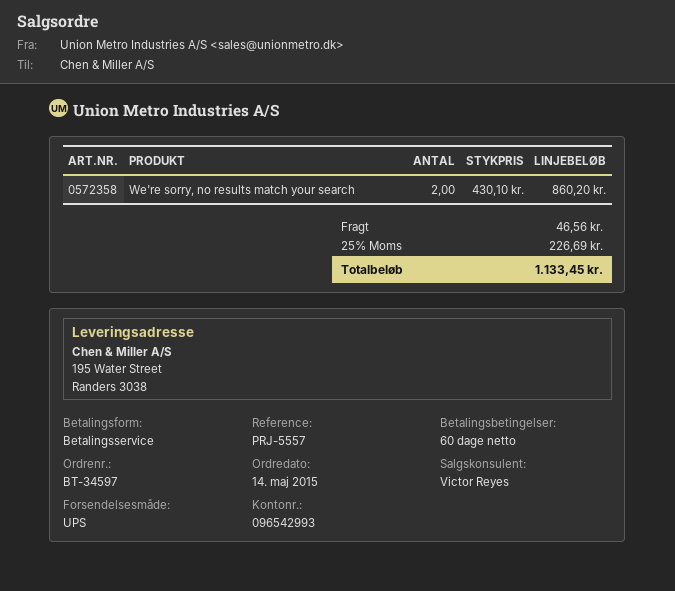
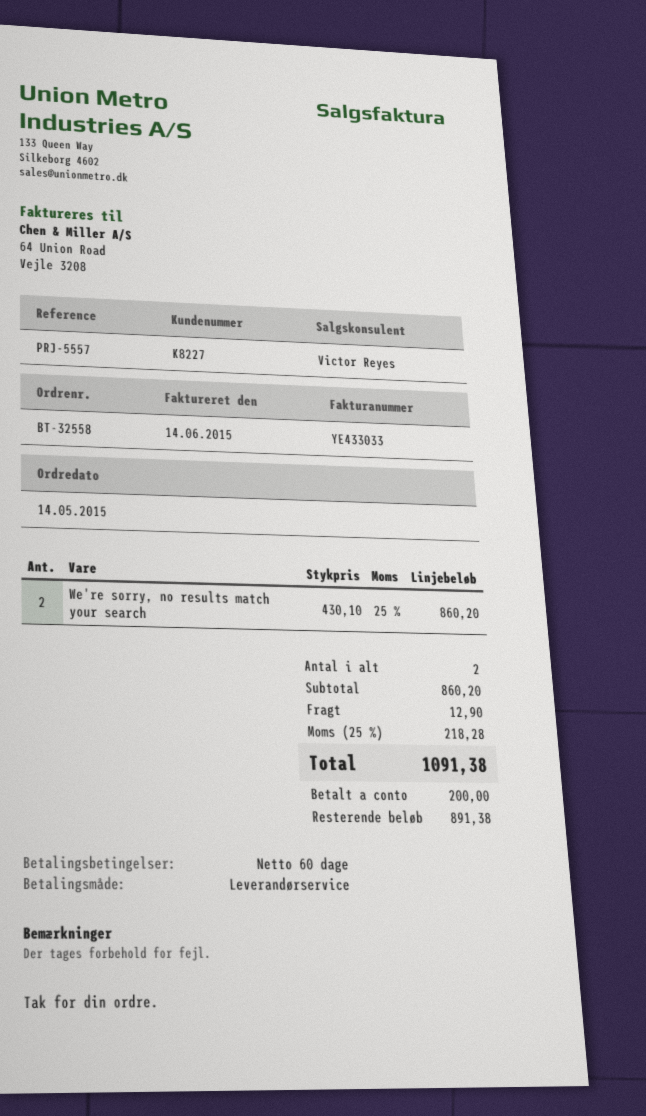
order number: BT-34597 -> BT-32558
shipping: 46.56 -> 12.90
tax: 25% = 226.69 -> 25% = 218.28
total: 1133.45 -> 1091.38

